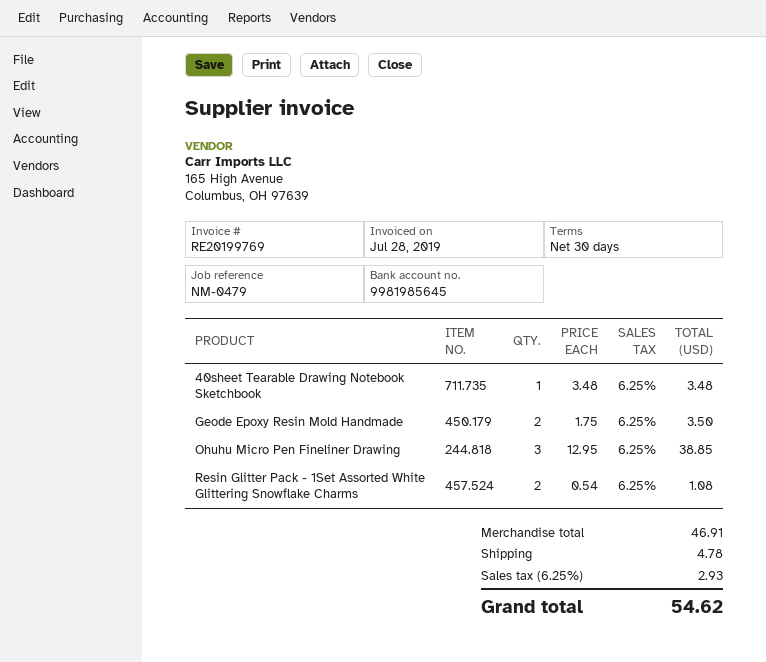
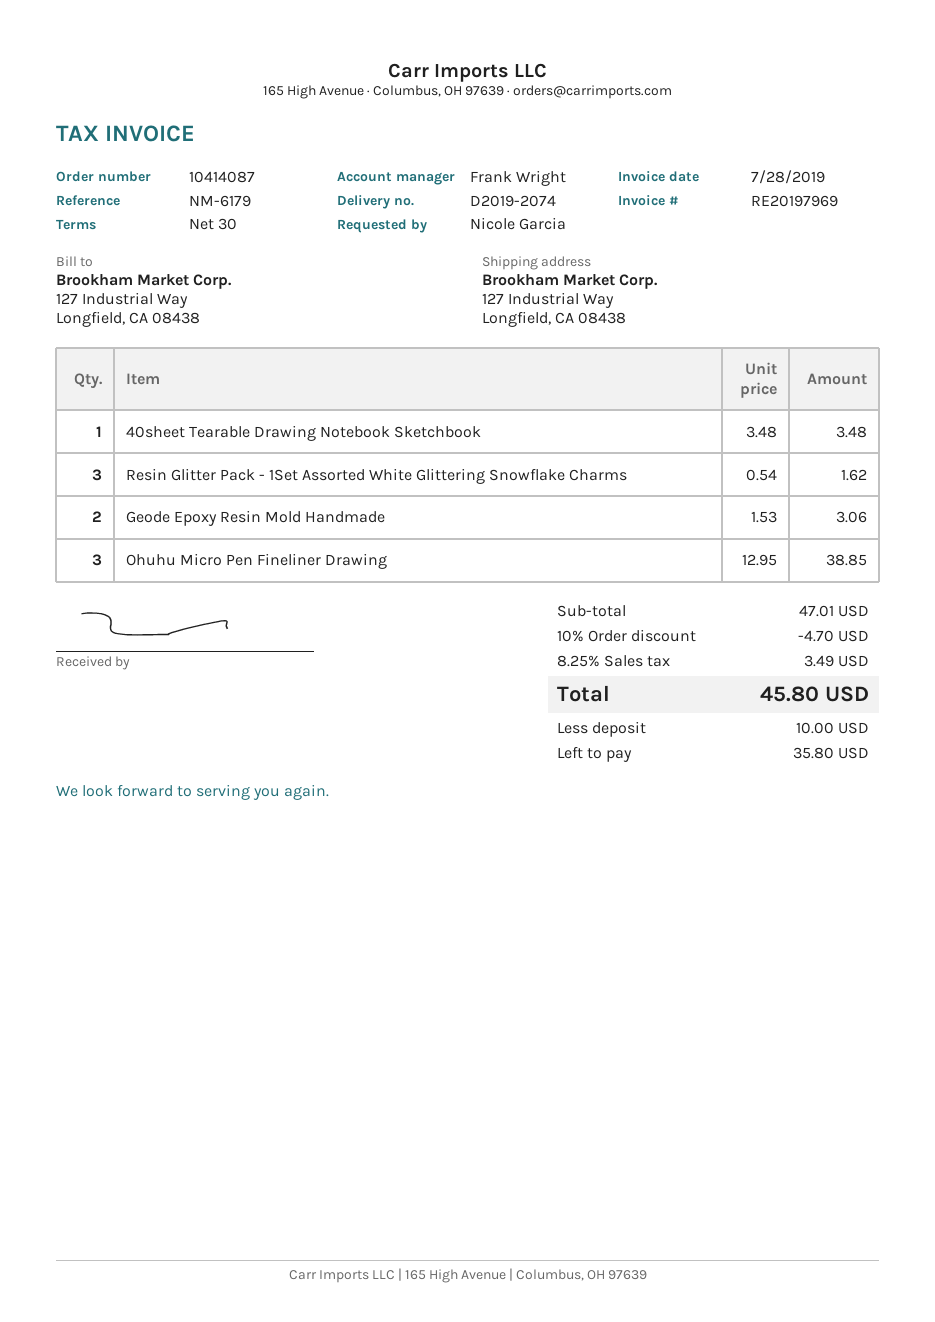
invoice number: RE20199769 -> RE20197969
reference: NM-0479 -> NM-6179
Geode Epoxy Resin Mold Handmade: 2 x 1.75 = 3.50 -> 2 x 1.53 = 3.06
Resin Glitter Pack - 1Set Assorted White Glittering Snowflake Charms: 2 x 0.54 = 1.08 -> 3 x 0.54 = 1.62
subtotal: 46.91 -> 47.01
discount: none -> 10% = 4.70
shipping: 4.78 -> none
tax: 6.25% = 2.93 -> 8.25% = 3.49
total: 54.62 -> 45.80

